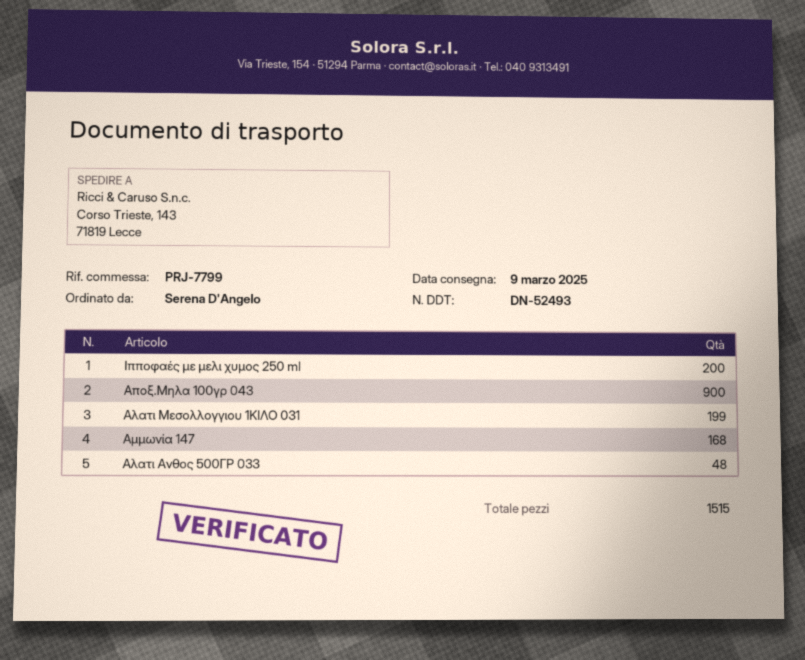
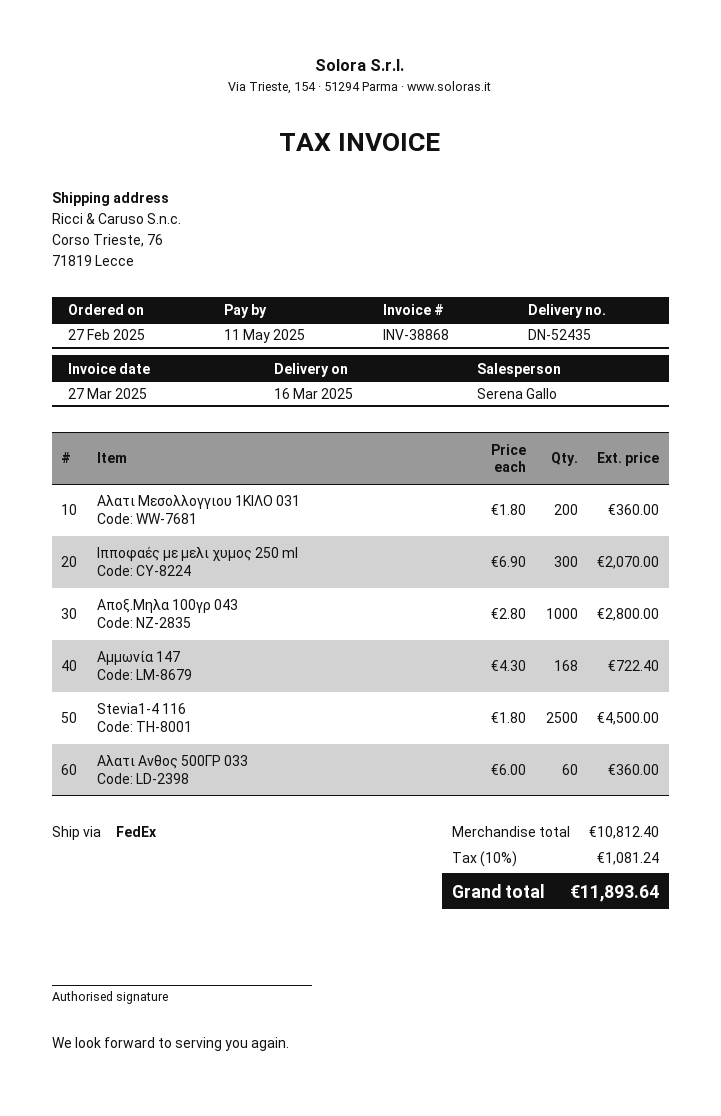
delivery note number: DN-52493 -> DN-52435
delivery date: 2025-03-09 -> 2025-03-16
ship to: Corso Trieste, 143, 71819 Lecce -> Corso Trieste, 76, 71819 Lecce
Ιπποφαές με μελι χυμος 250 ml: 200 -> 300
Αποξ.Μηλα 100γρ 043: 900 -> 1000
Αλατι Μεσολλογγιου 1ΚΙΛΟ 031: 199 -> 200
Αλατι Ανθος 500ΓΡ 033: 48 -> 60
Stevia1-4 116: none -> 2500

